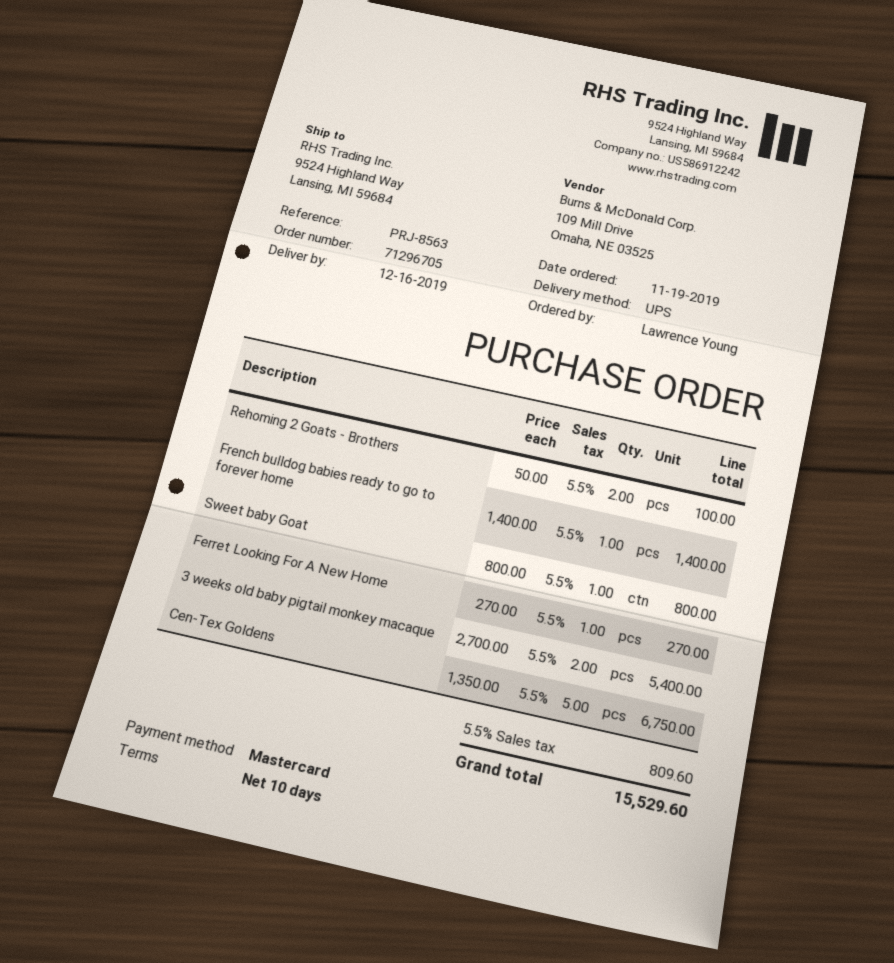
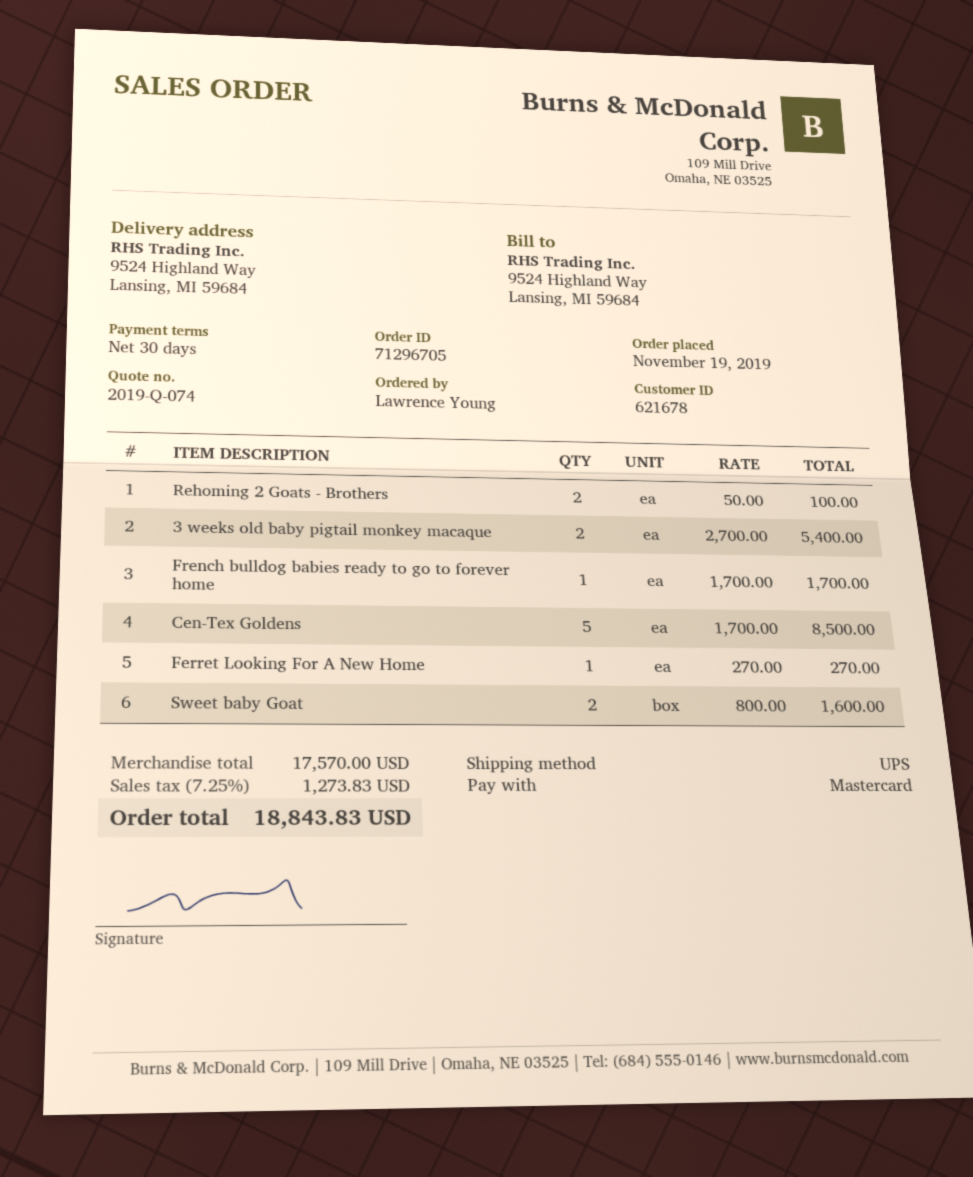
payment terms: 10 days -> 30 days
French bulldog babies ready to go to forever home: 1 x 1400.00 = 1400.00 -> 1 x 1700.00 = 1700.00
Sweet baby Goat: 1 x 800.00 = 800.00 -> 2 x 800.00 = 1600.00
Cen-Tex Goldens: 5 x 1350.00 = 6750.00 -> 5 x 1700.00 = 8500.00
tax: 5.5% = 809.60 -> 7.25% = 1273.83
total: 15529.60 -> 18843.83

